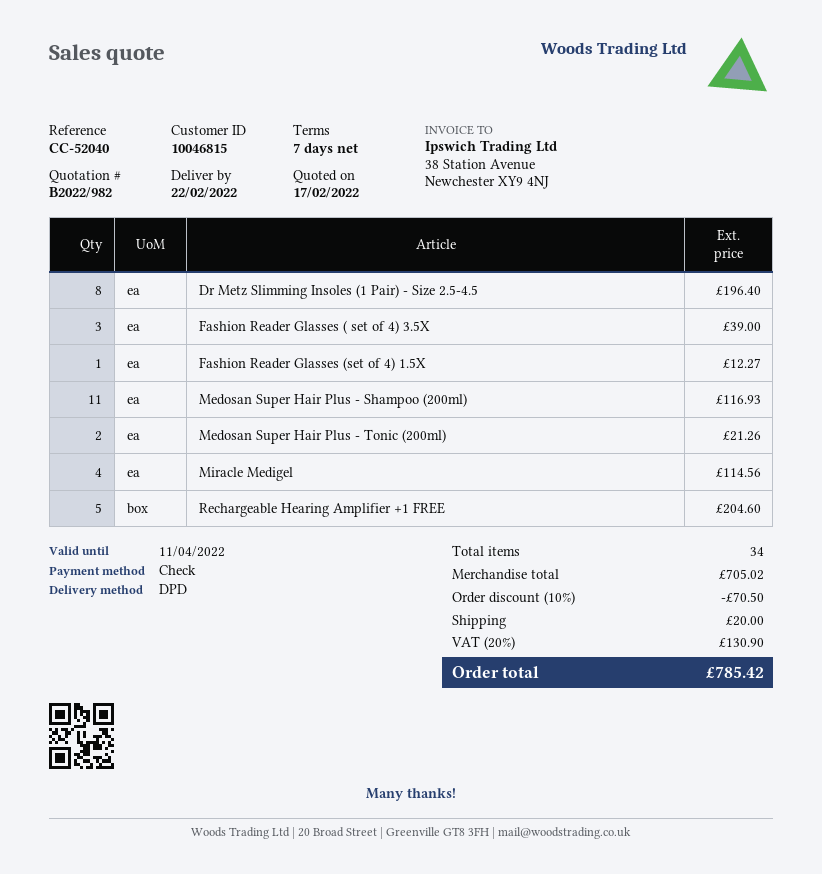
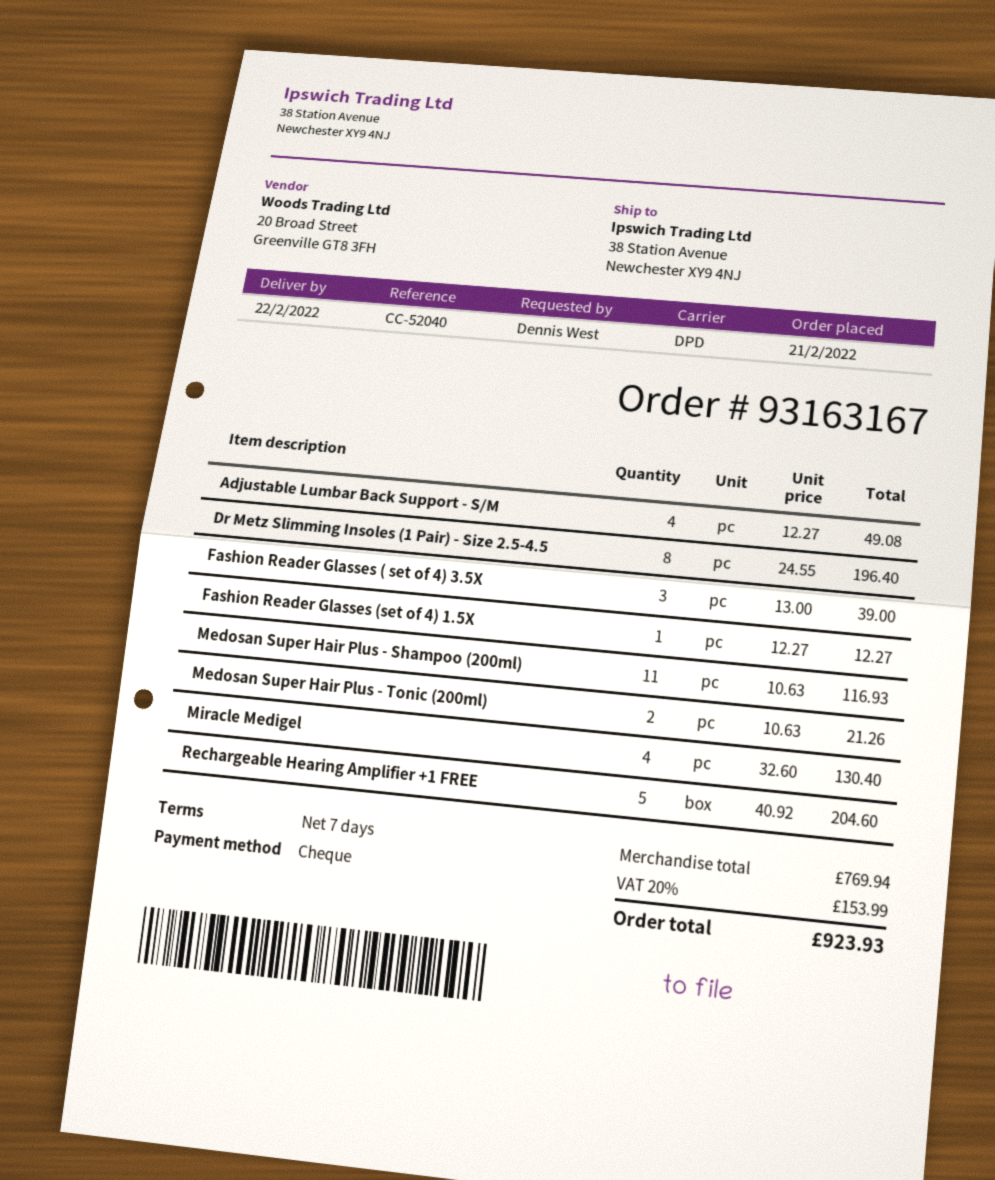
Miracle Medigel: 4 for 114.56 -> 4 for 130.40
Adjustable Lumbar Back Support - S/M: none -> 4 for 49.08
subtotal: 705.02 -> 769.94
discount: 10% = 70.50 -> none
shipping: 20.00 -> none
tax: 20% = 130.90 -> 20% = 153.99
total: 785.42 -> 923.93

